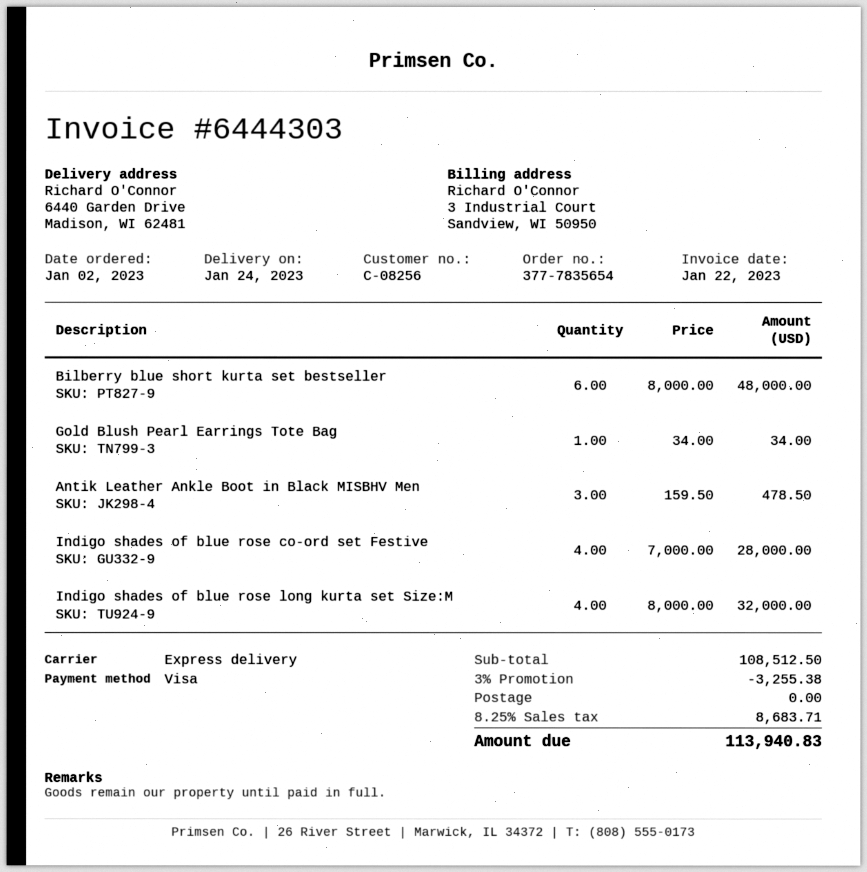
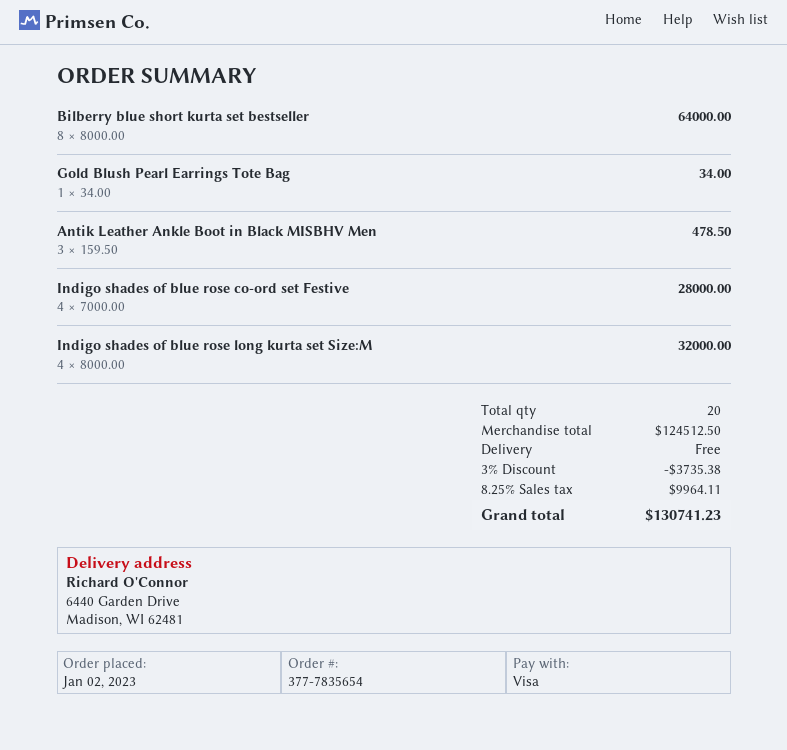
Bilberry blue short kurta set bestseller: 6 x 8000.00 = 48000.00 -> 8 x 8000.00 = 64000.00
subtotal: 108512.50 -> 124512.50
discount: 3% = 3255.38 -> 3% = 3735.38
tax: 8.25% = 8683.71 -> 8.25% = 9964.11
total: 113940.83 -> 130741.23

